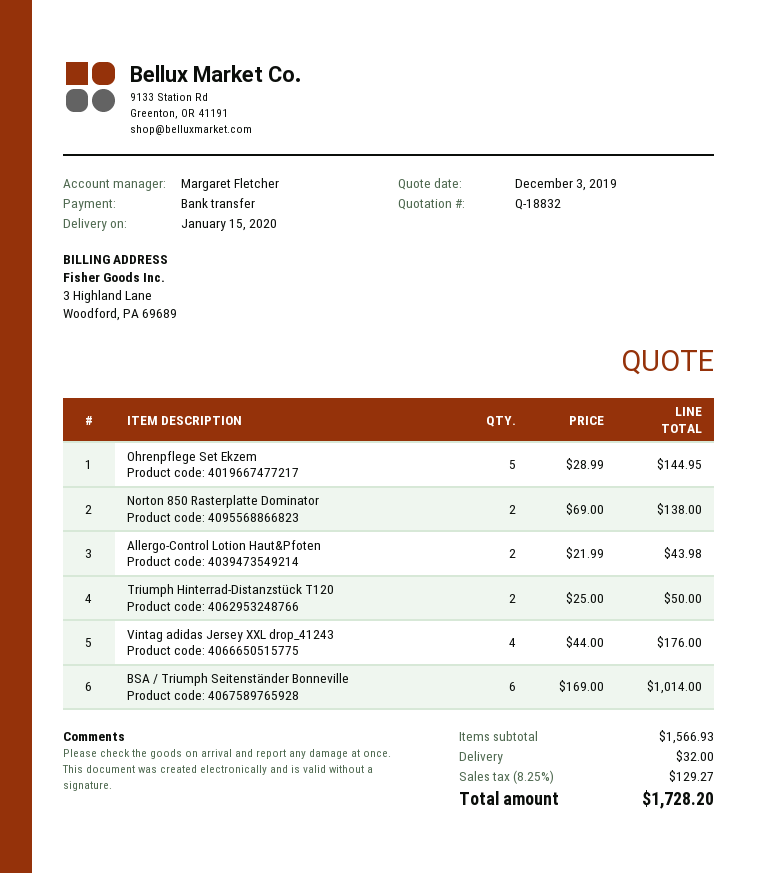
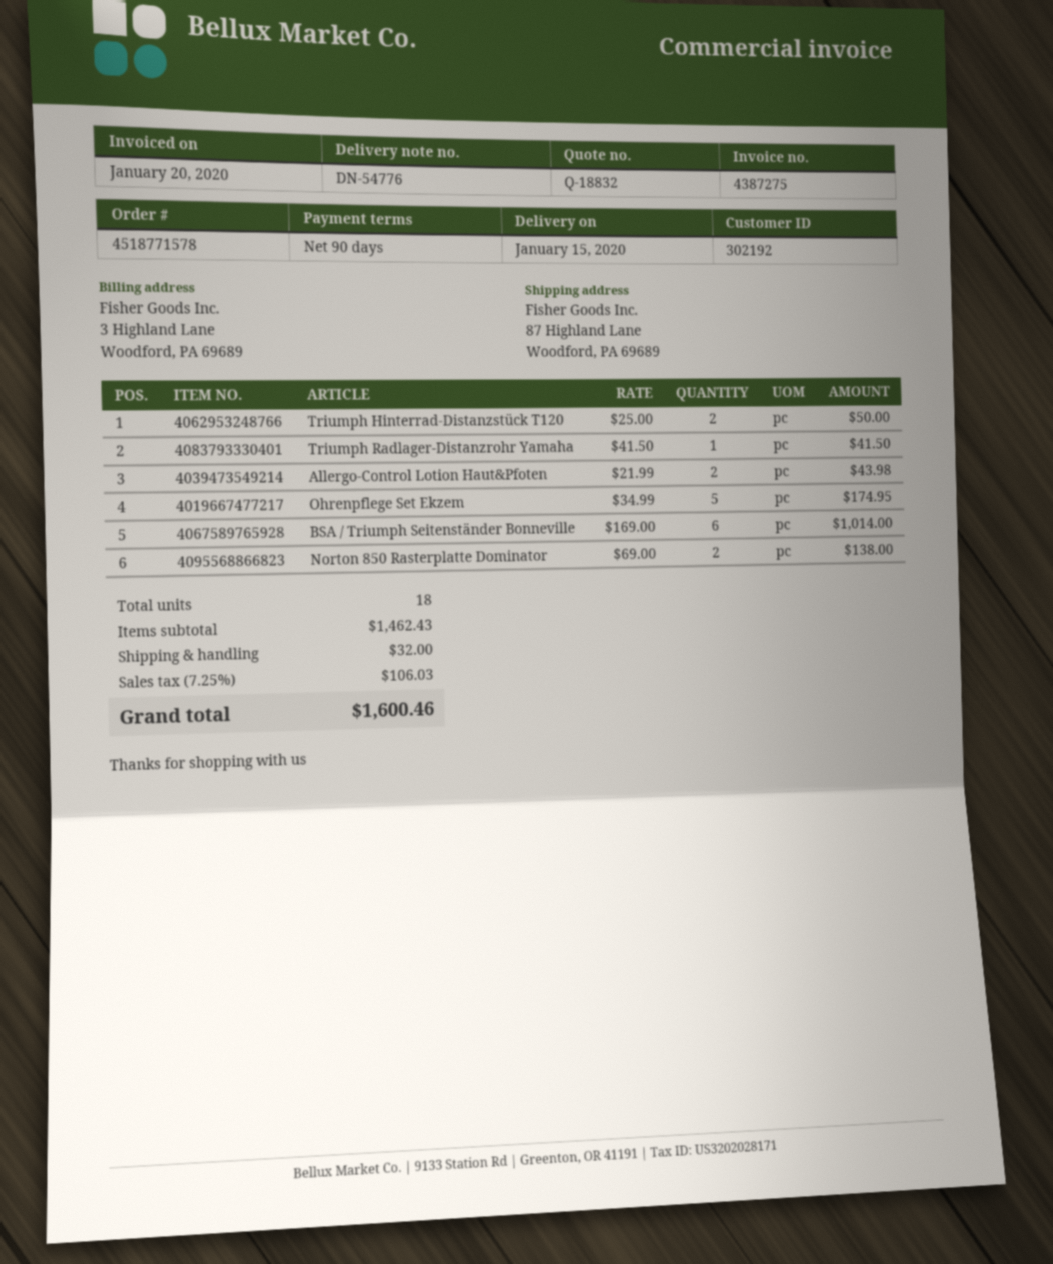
Ohrenpflege Set Ekzem: 5 x 28.99 = 144.95 -> 5 x 34.99 = 174.95
Vintag adidas Jersey XXL drop_41243: 4 x 44.00 = 176.00 -> none
Triumph Radlager-Distanzrohr Yamaha: none -> 1 x 41.50 = 41.50
subtotal: 1566.93 -> 1462.43
tax: 8.25% = 129.27 -> 7.25% = 106.03
total: 1728.20 -> 1600.46

